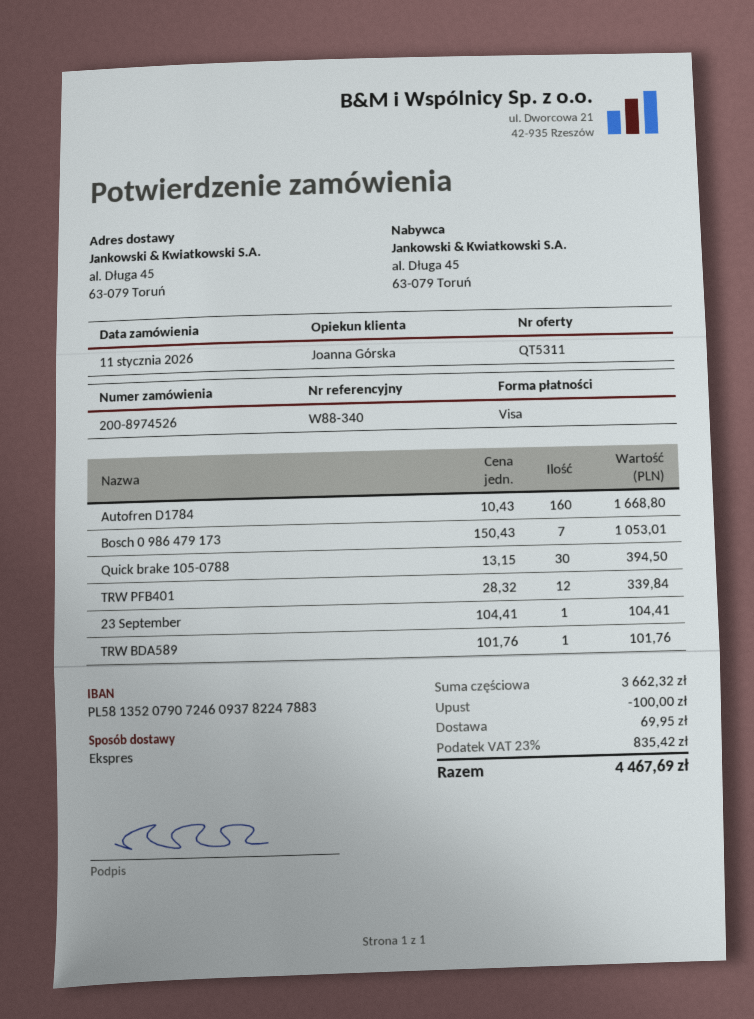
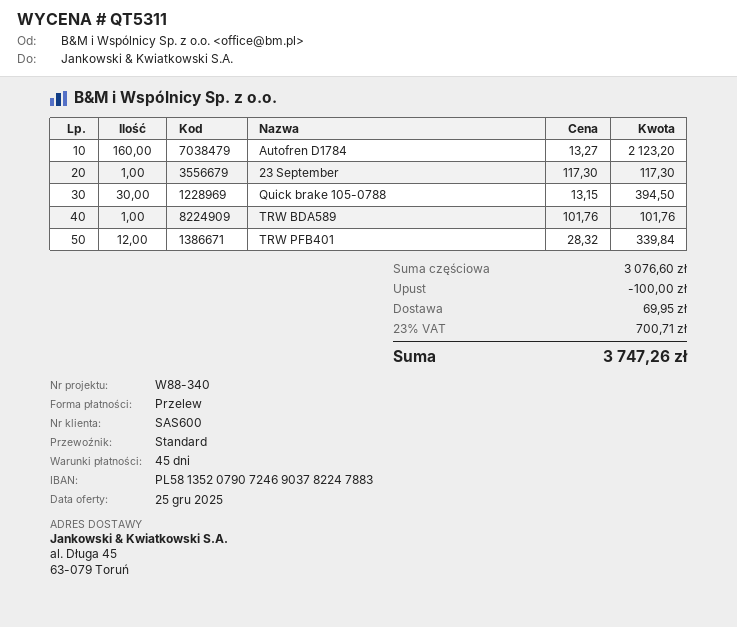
payment method: Visa -> bank transfer
bank account: PL58135207907246093782247883 -> PL58135207907246903782247883
shipping method: express -> standard
Autofren D1784: 160 x 10.43 = 1668.80 -> 160 x 13.27 = 2123.20
Bosch 0 986 479 173: 7 x 150.43 = 1053.01 -> none
23 September: 1 x 104.41 = 104.41 -> 1 x 117.30 = 117.30
subtotal: 3662.32 -> 3076.60
tax: 23% = 835.42 -> 23% = 700.71
total: 4467.69 -> 3747.26

